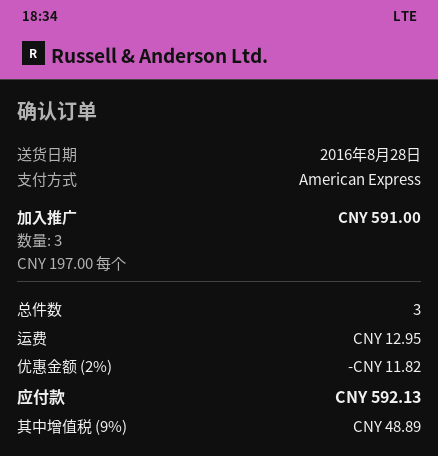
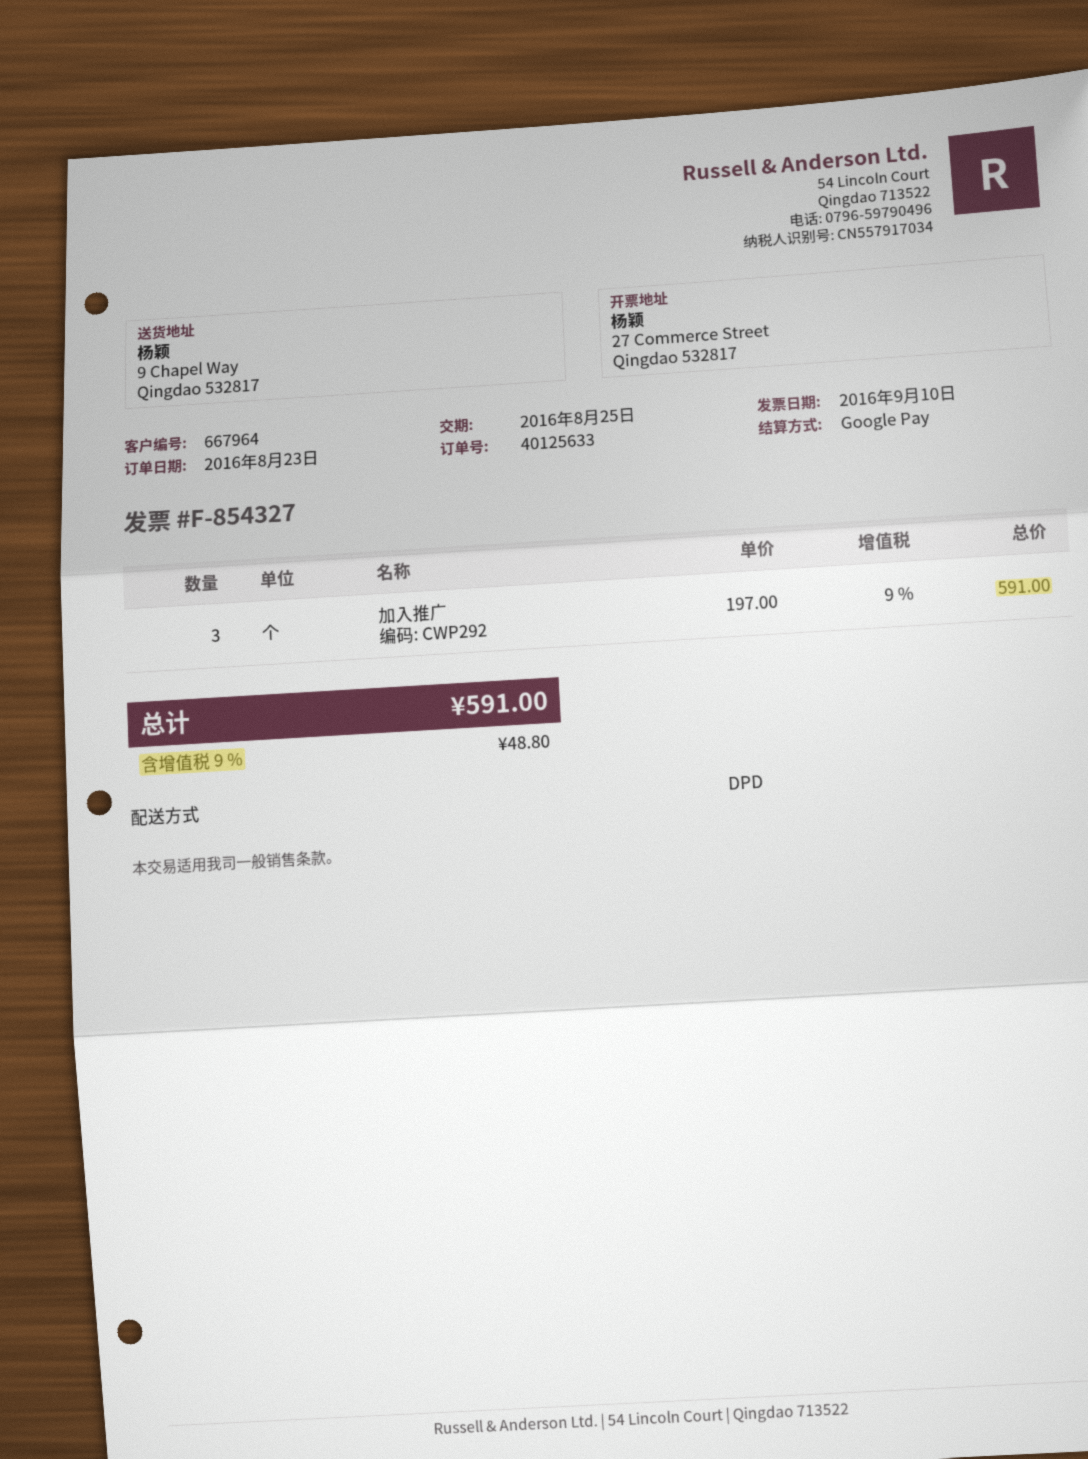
delivery date: 2016-08-28 -> 2016-08-25
payment method: American Express -> Google Pay
discount: 2% = 11.82 -> none
shipping: 12.95 -> none
tax: 9% = 48.89 -> 9% = 48.80
total: 592.13 -> 591.00

